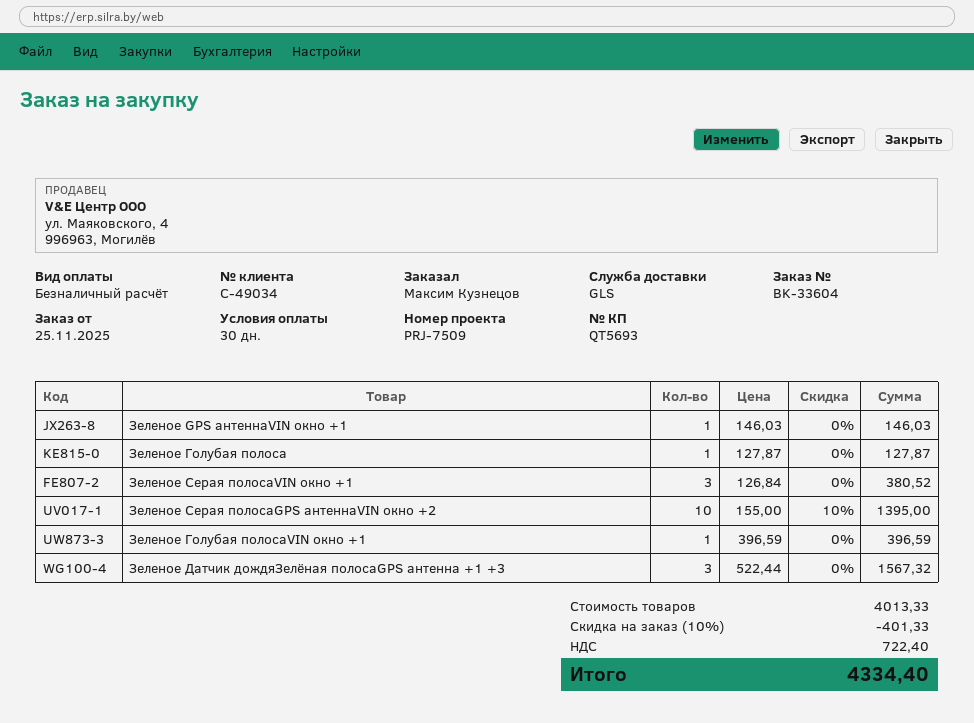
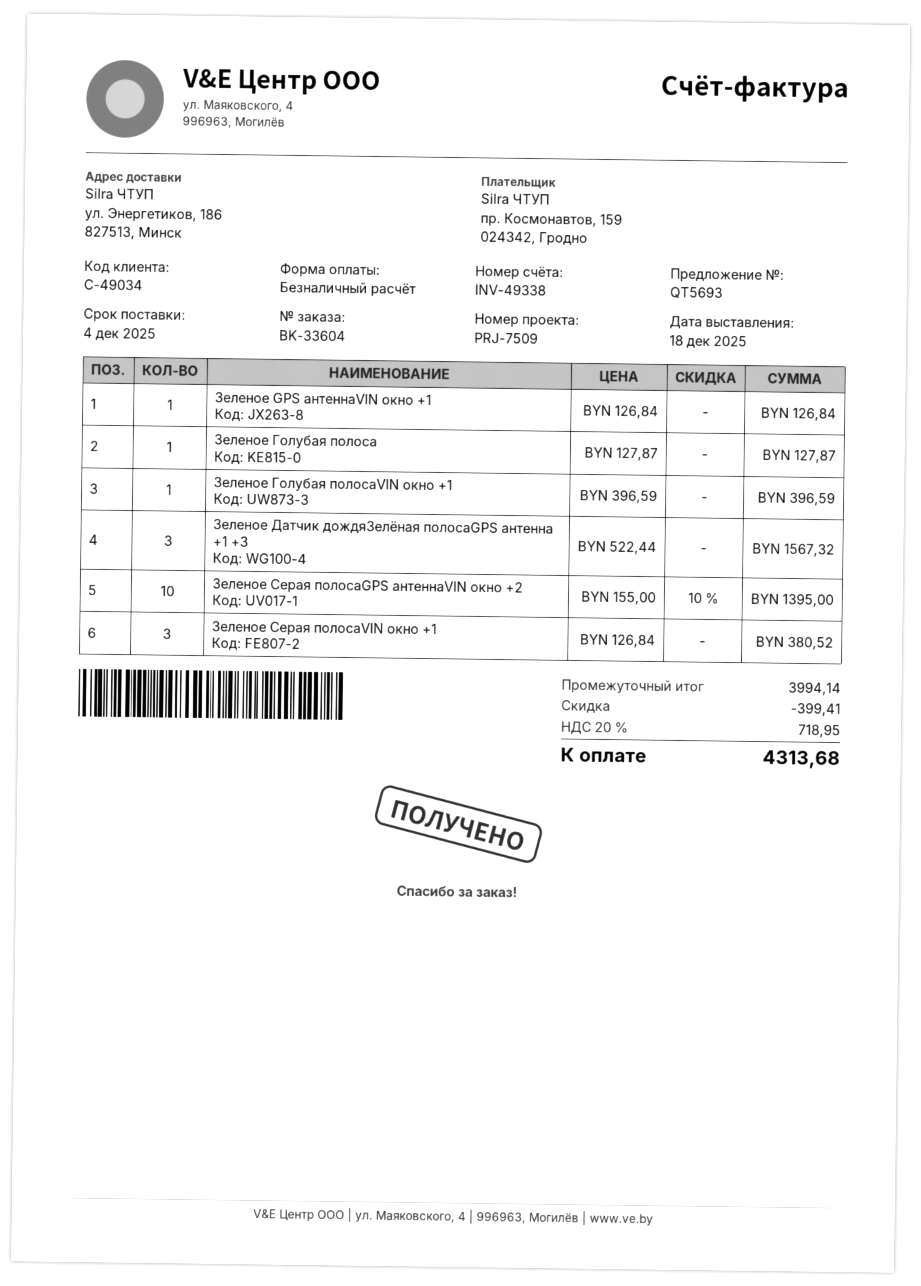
Зеленое GPS антеннаVIN окно +1: 1 x 146.03 = 146.03 -> 1 x 126.84 = 126.84
subtotal: 4013.33 -> 3994.14
discount: 401.33 -> 399.41
tax: 722.40 -> 718.95
total: 4334.40 -> 4313.68

